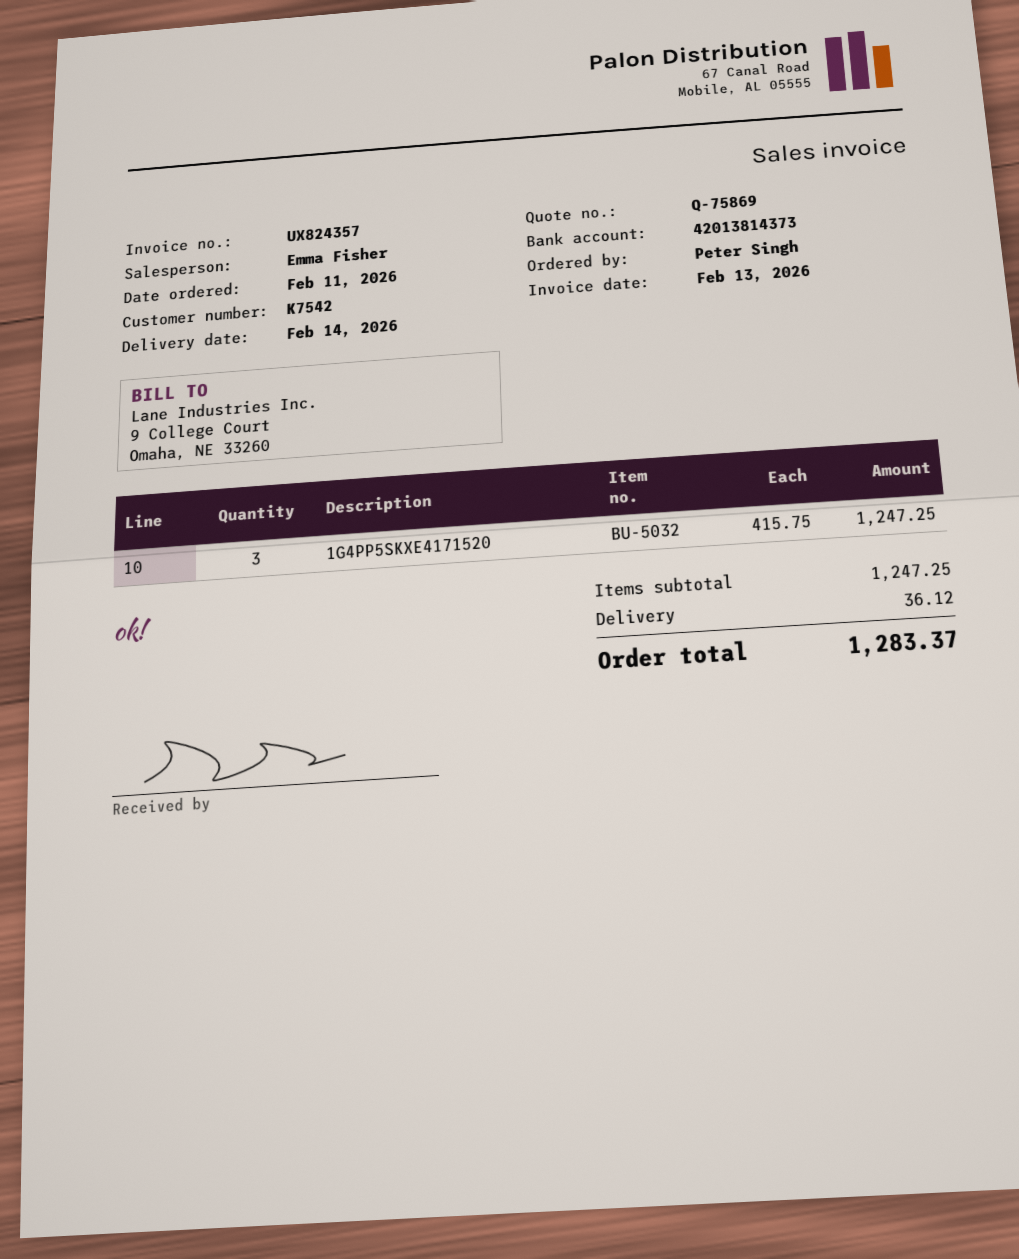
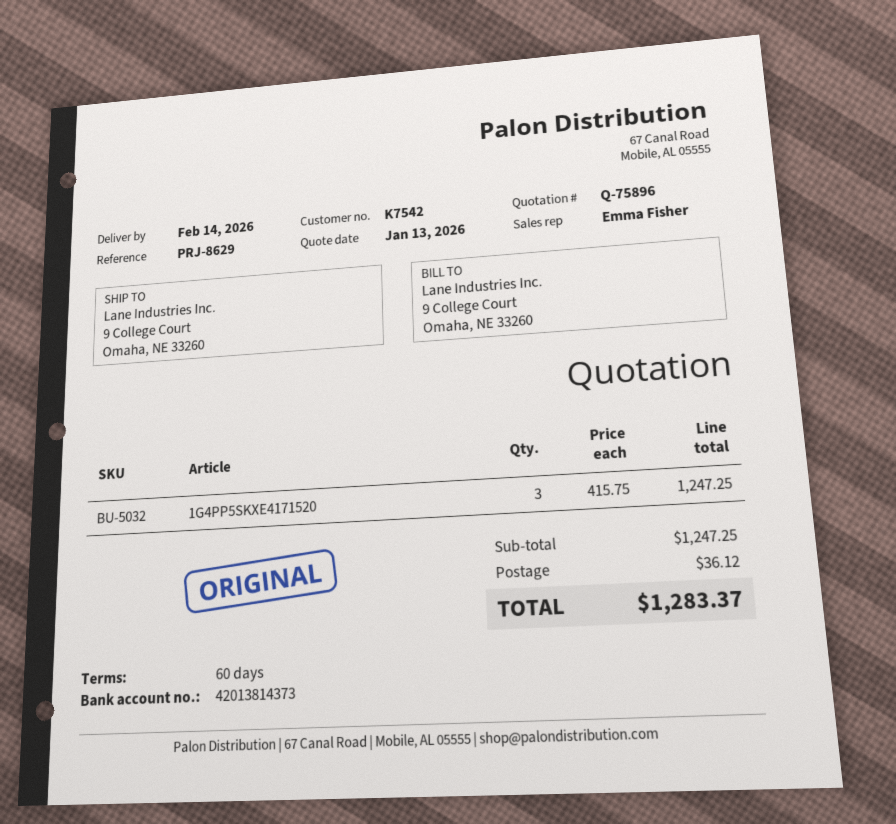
quote number: Q-75869 -> Q-75896

